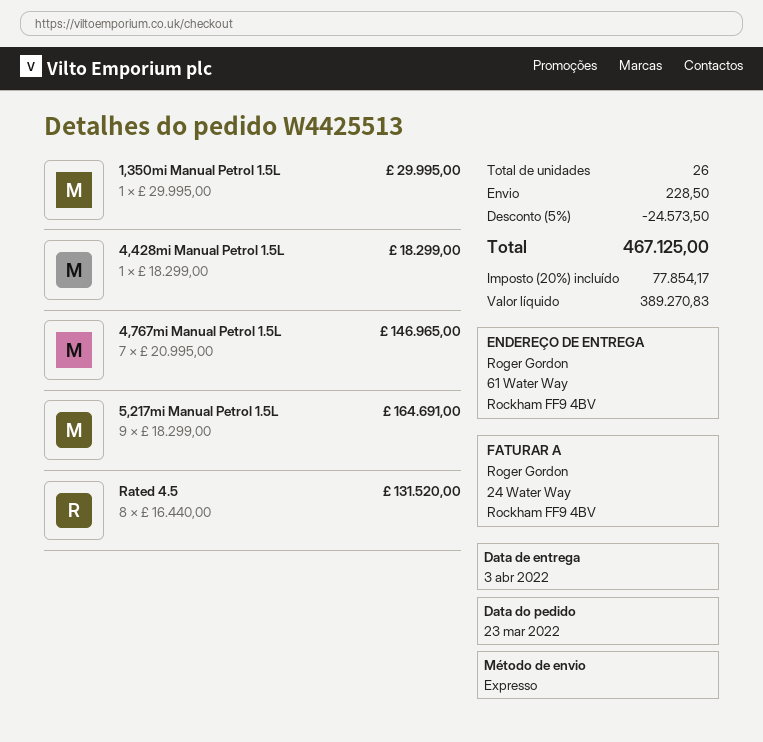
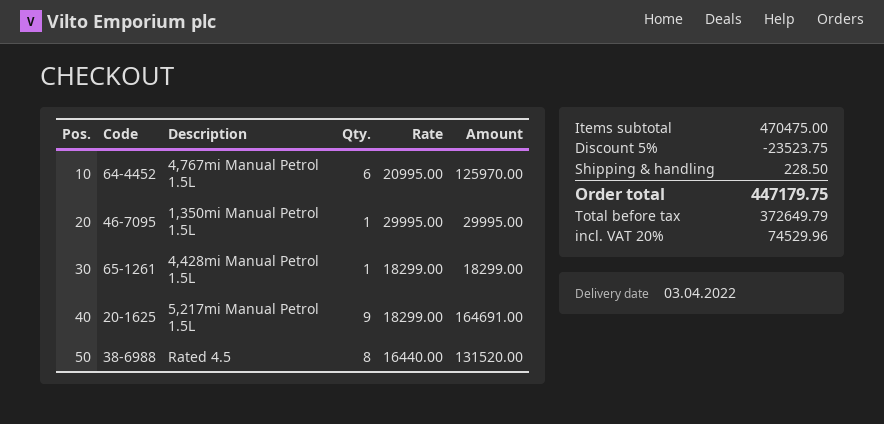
4,767mi Manual Petrol 1.5L: 7 x 20995.00 = 146965.00 -> 6 x 20995.00 = 125970.00
discount: 5% = 24573.50 -> 5% = 23523.75
net: 389270.83 -> 372649.79
tax: 20% = 77854.17 -> 20% = 74529.96
total: 467125.00 -> 447179.75

